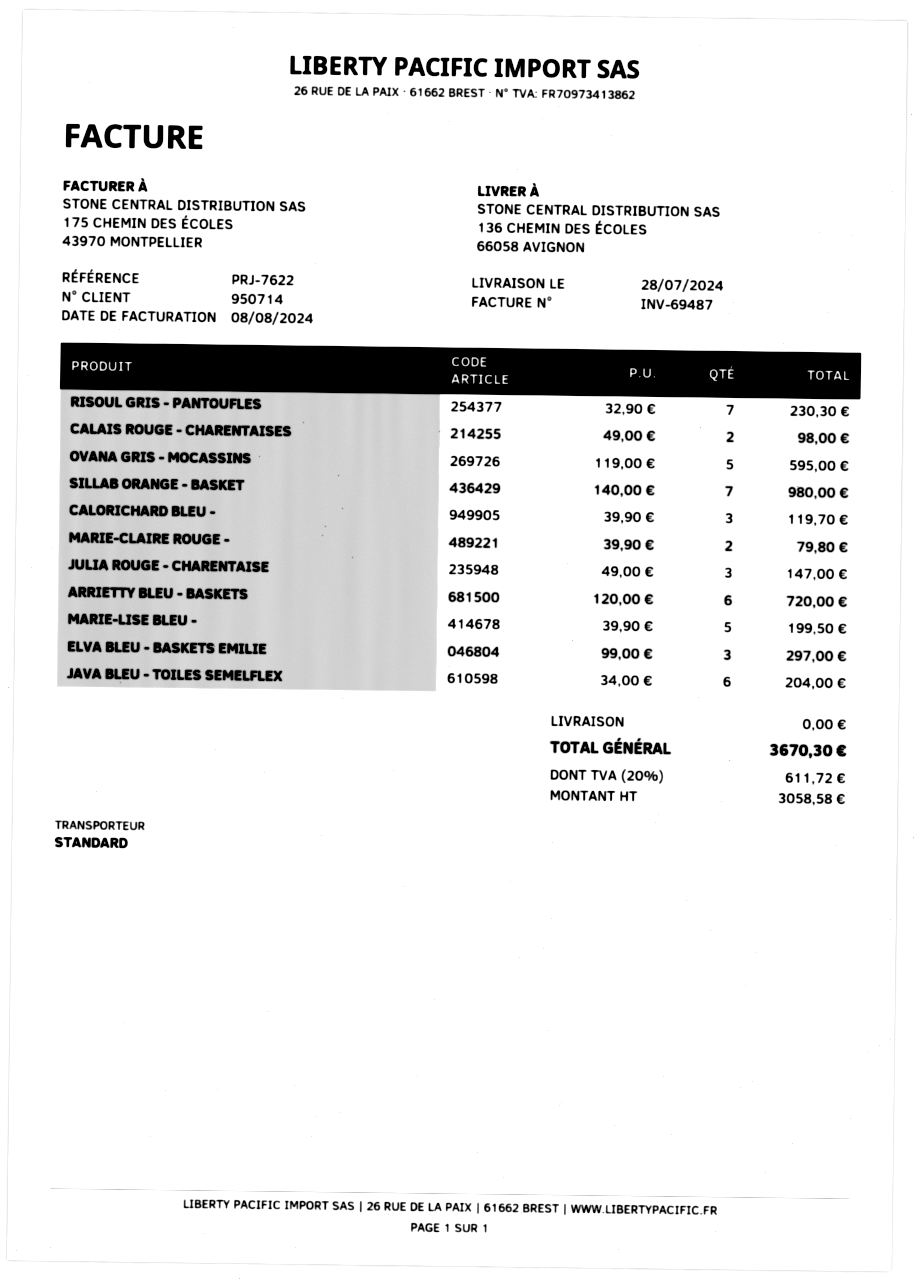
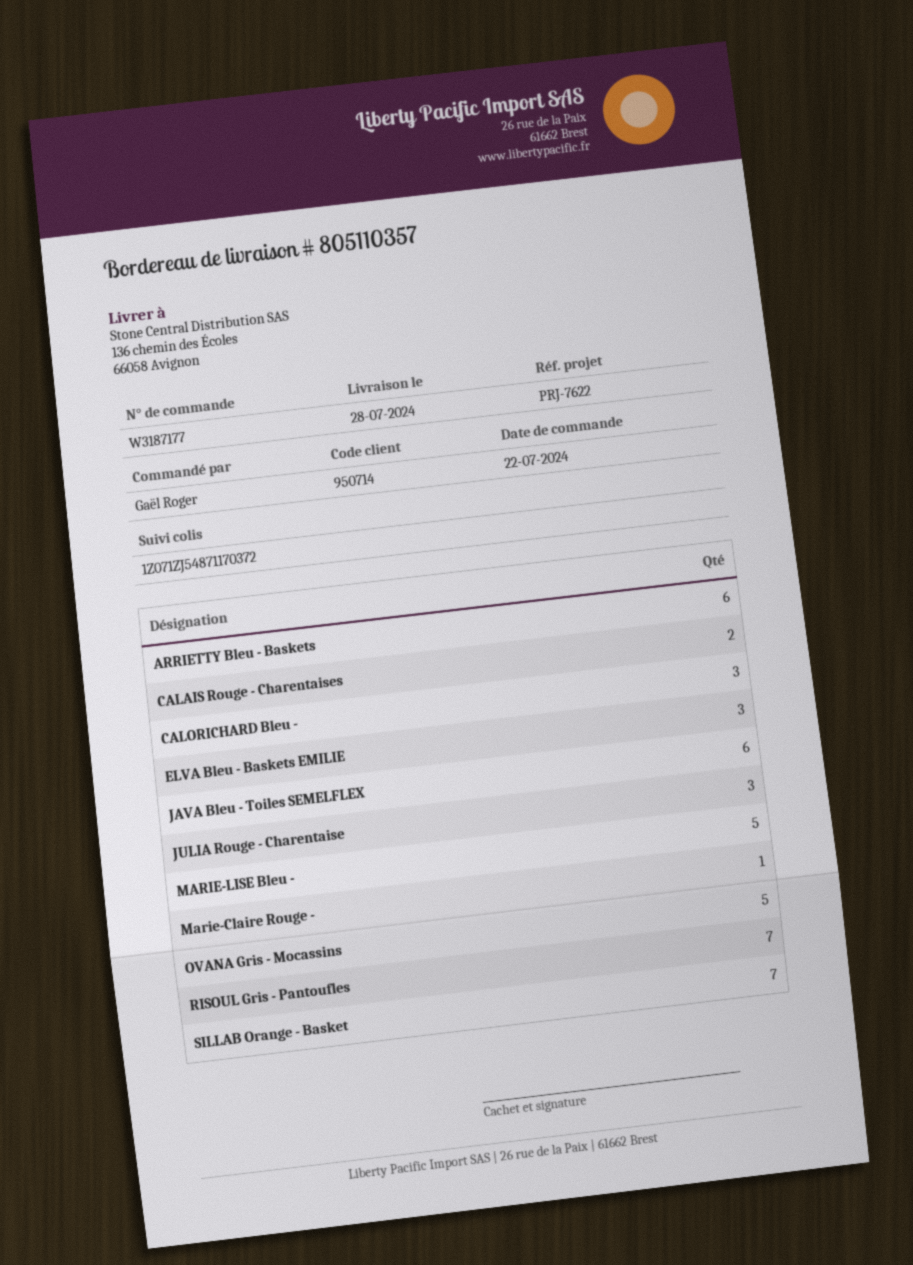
MARIE-CLAIRE ROUGE -: 2 -> 1

